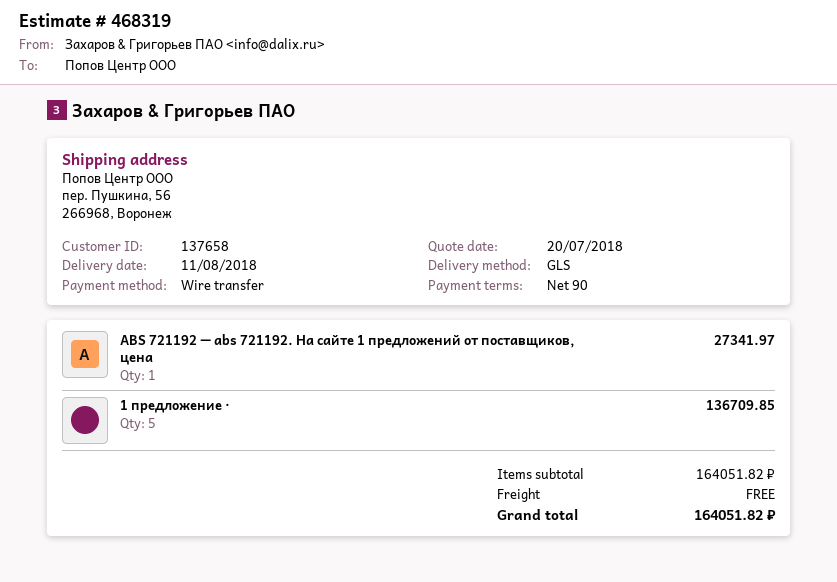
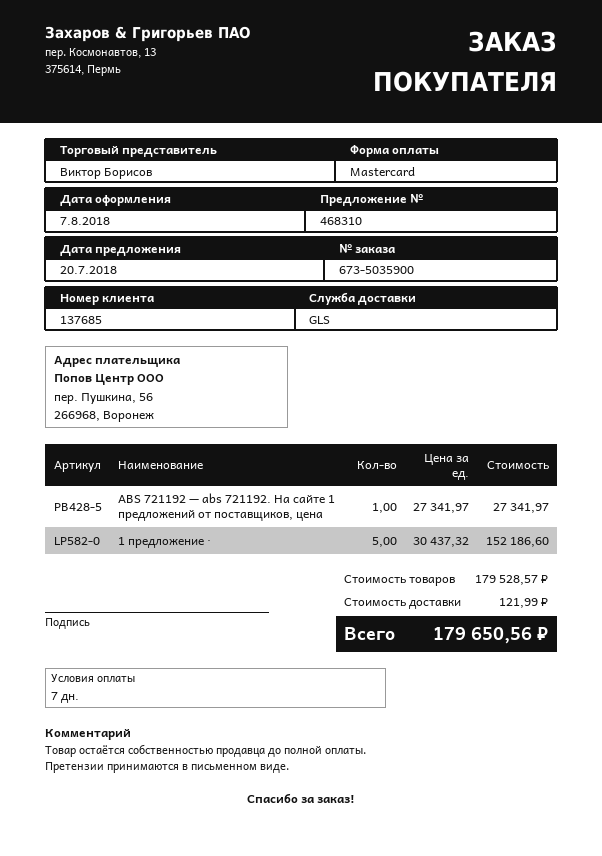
quote number: 468319 -> 468310
payment terms: 90 days -> 7 days
customer number: 137658 -> 137685
payment method: bank transfer -> Mastercard
1 предложение ·: 5 for 136709.85 -> 5 for 152186.60
subtotal: 164051.82 -> 179528.57
shipping: 0.00 -> 121.99
total: 164051.82 -> 179650.56

